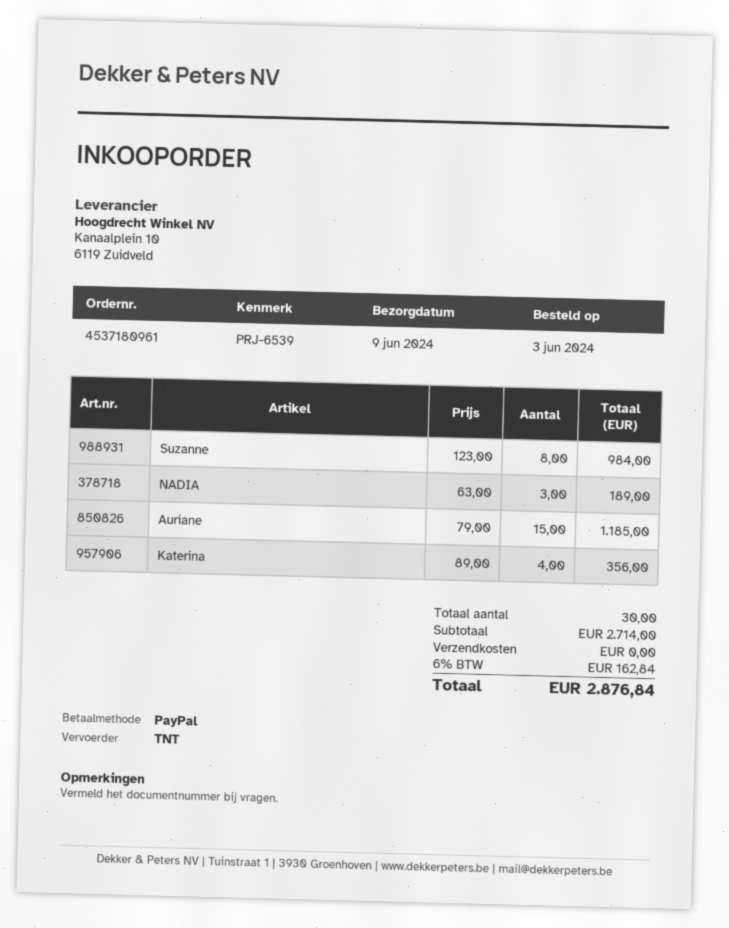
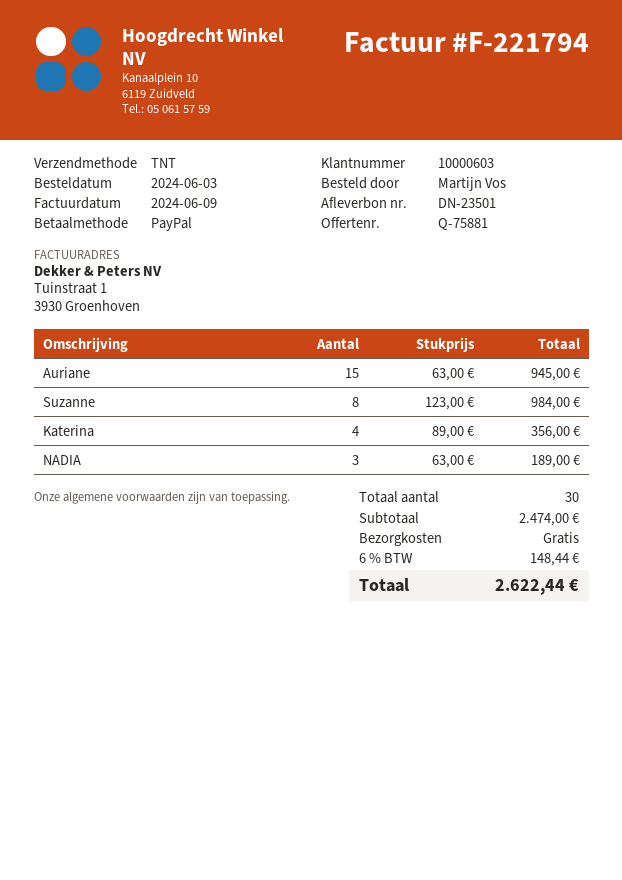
Auriane: 15 x 79.00 = 1185.00 -> 15 x 63.00 = 945.00
subtotal: 2714.00 -> 2474.00
tax: 6% = 162.84 -> 6% = 148.44
total: 2876.84 -> 2622.44

